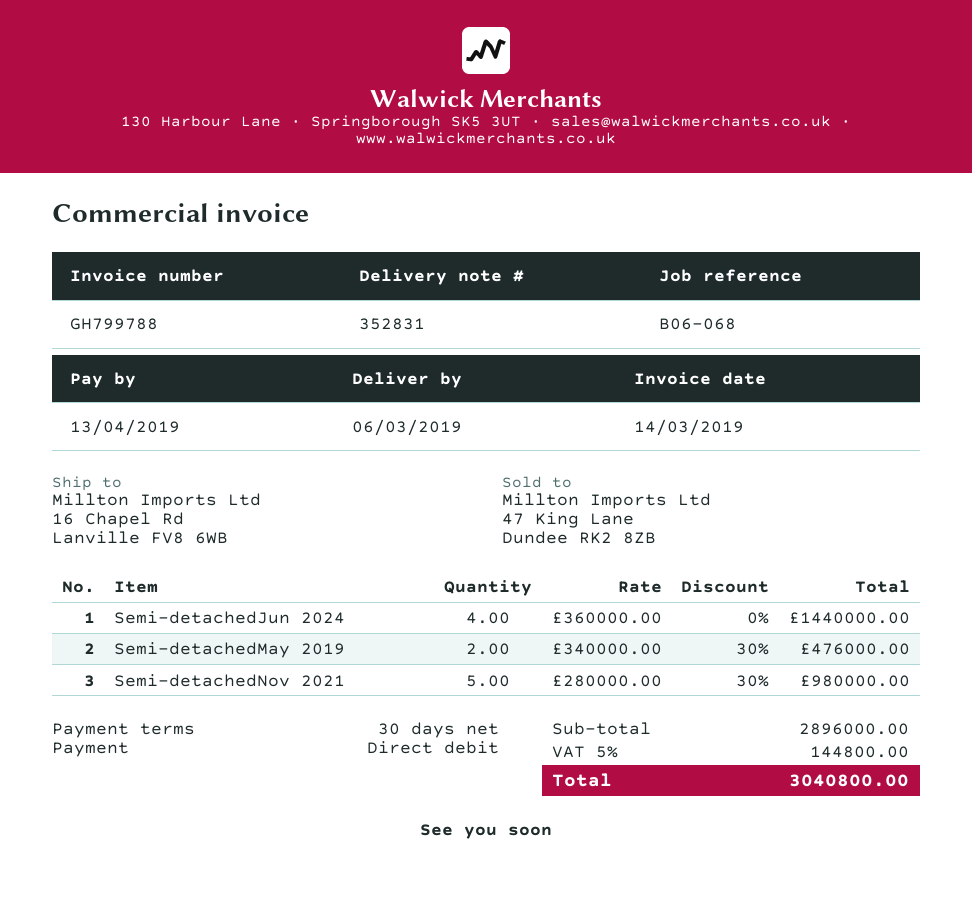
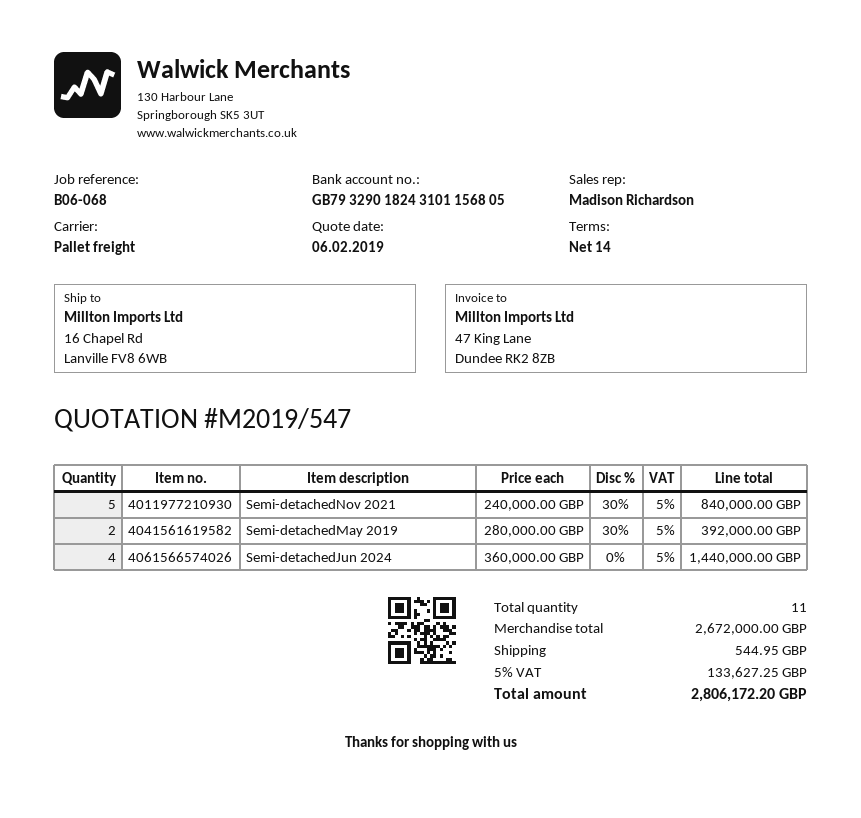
payment terms: 30 days -> 14 days
Semi-detachedMay 2019: 2 x 340000.00 - 30% = 476000.00 -> 2 x 280000.00 - 30% = 392000.00
Semi-detachedNov 2021: 5 x 280000.00 - 30% = 980000.00 -> 5 x 240000.00 - 30% = 840000.00
subtotal: 2896000.00 -> 2672000.00
shipping: none -> 544.95
tax: 5% = 144800.00 -> 5% = 133627.25
total: 3040800.00 -> 2806172.20

